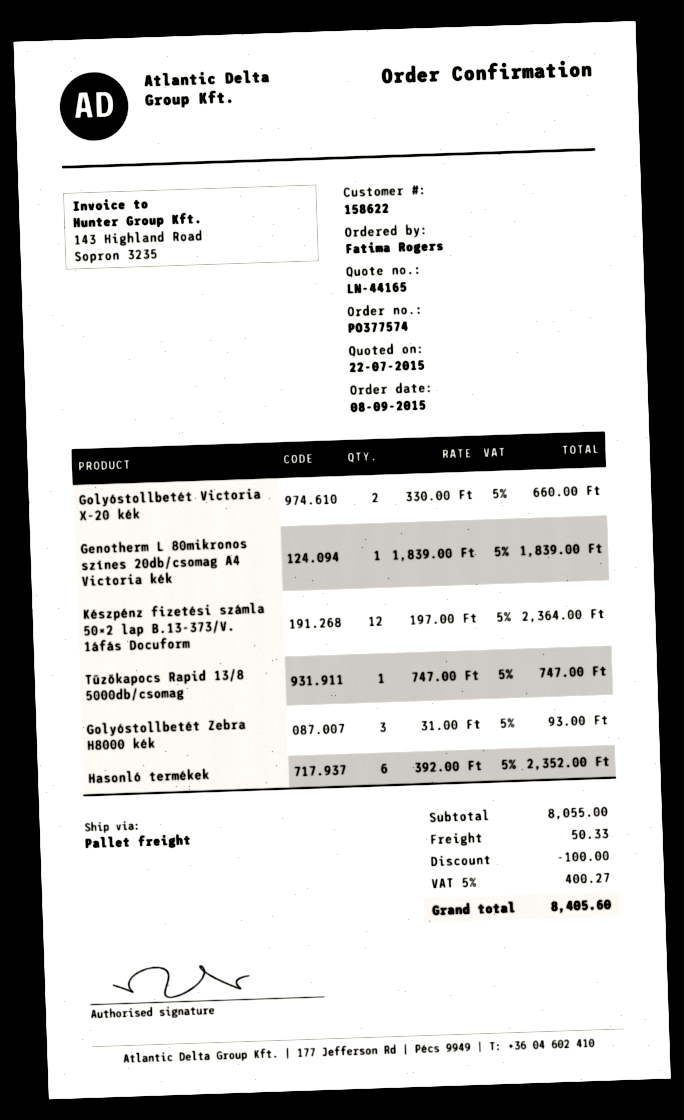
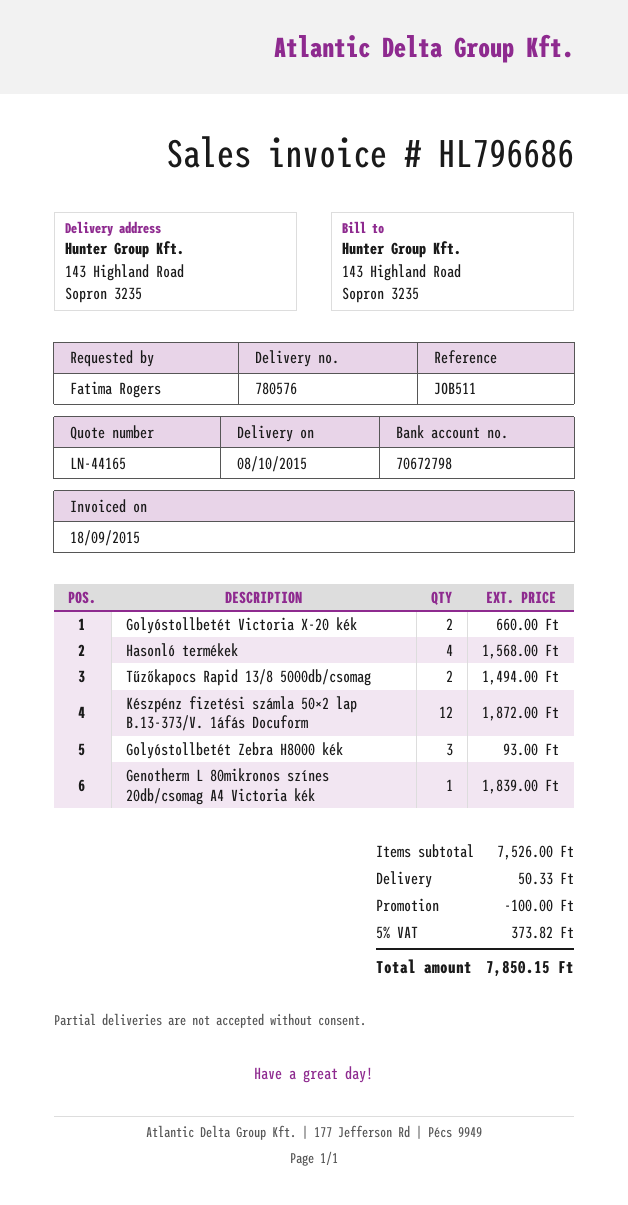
Készpénz fizetési számla 50×2 lap B.13-373/V. 1áfás Docuform: 12 for 2364.00 -> 12 for 1872.00
Tűzőkapocs Rapid 13/8 5000db/csomag: 1 for 747.00 -> 2 for 1494.00
Hasonló termékek: 6 for 2352.00 -> 4 for 1568.00
subtotal: 8055.00 -> 7526.00
tax: 5% = 400.27 -> 5% = 373.82
total: 8405.60 -> 7850.15

